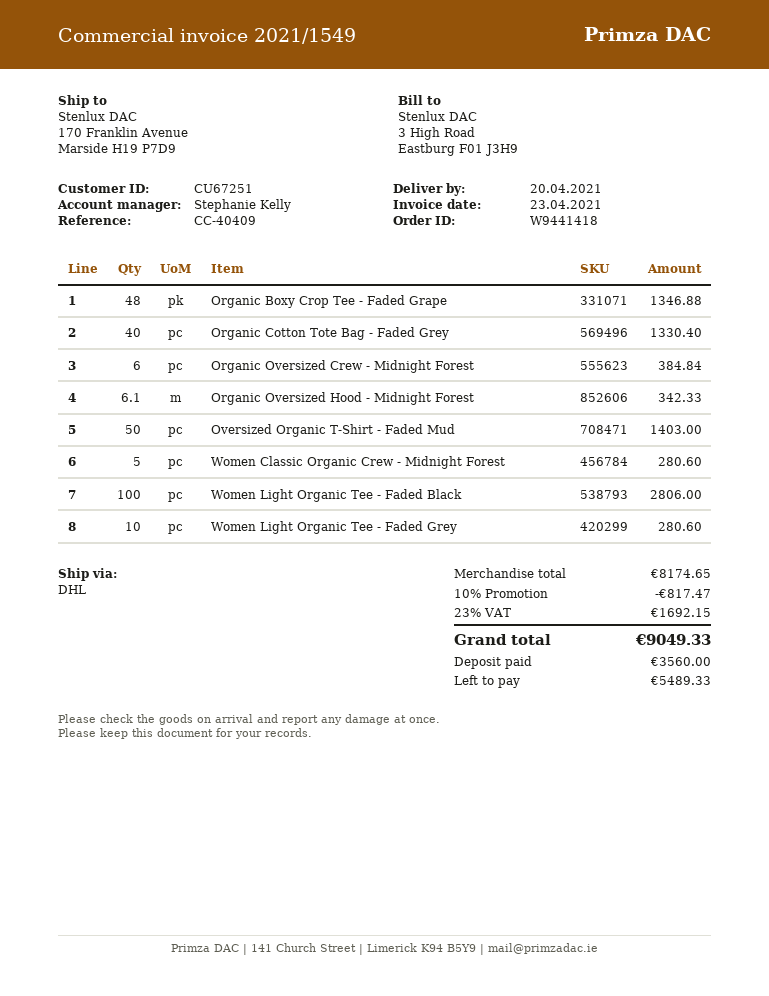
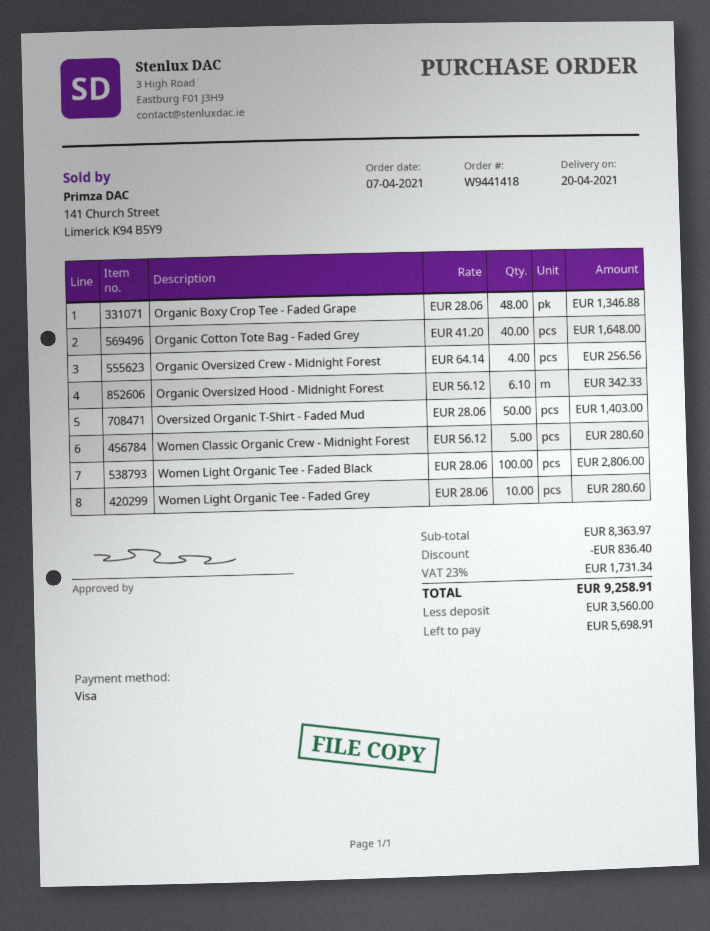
Organic Cotton Tote Bag - Faded Grey: 40 for 1330.40 -> 40 for 1648.00
Organic Oversized Crew - Midnight Forest: 6 for 384.84 -> 4 for 256.56
subtotal: 8174.65 -> 8363.97
discount: 817.47 -> 836.40
tax: 23% = 1692.15 -> 23% = 1731.34
total: 9049.33 -> 9258.91
balance: 5489.33 -> 5698.91

